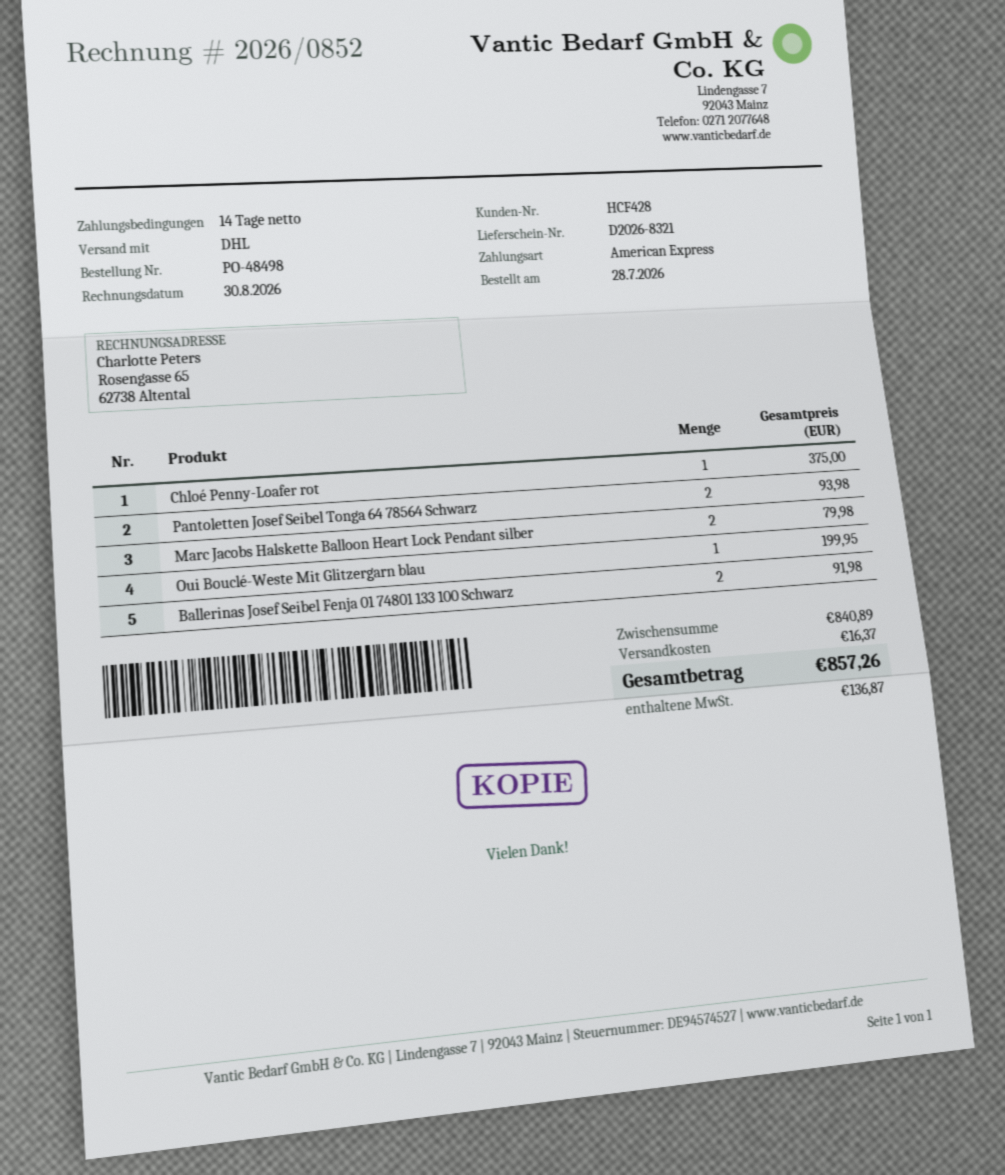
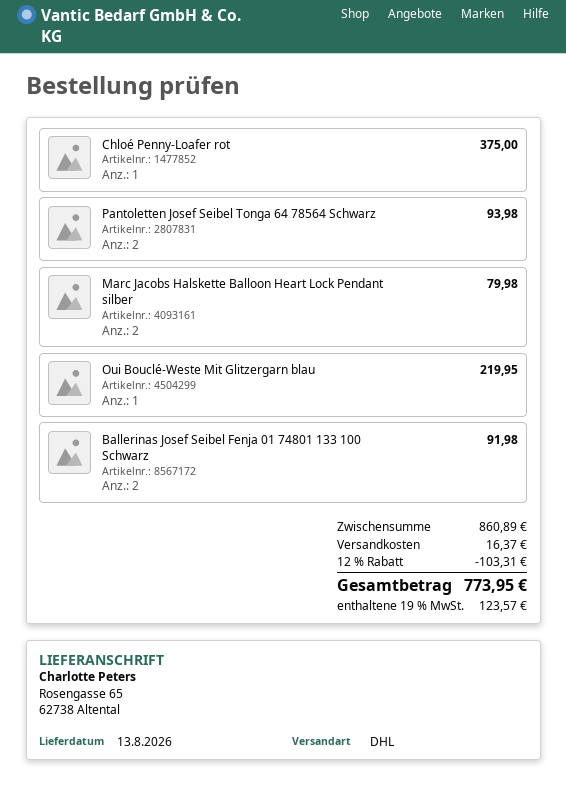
Oui Bouclé-Weste Mit Glitzergarn blau: 1 for 199.95 -> 1 for 219.95
subtotal: 840.89 -> 860.89
discount: none -> 12% = 103.31
tax: 136.87 -> 123.57
total: 857.26 -> 773.95

